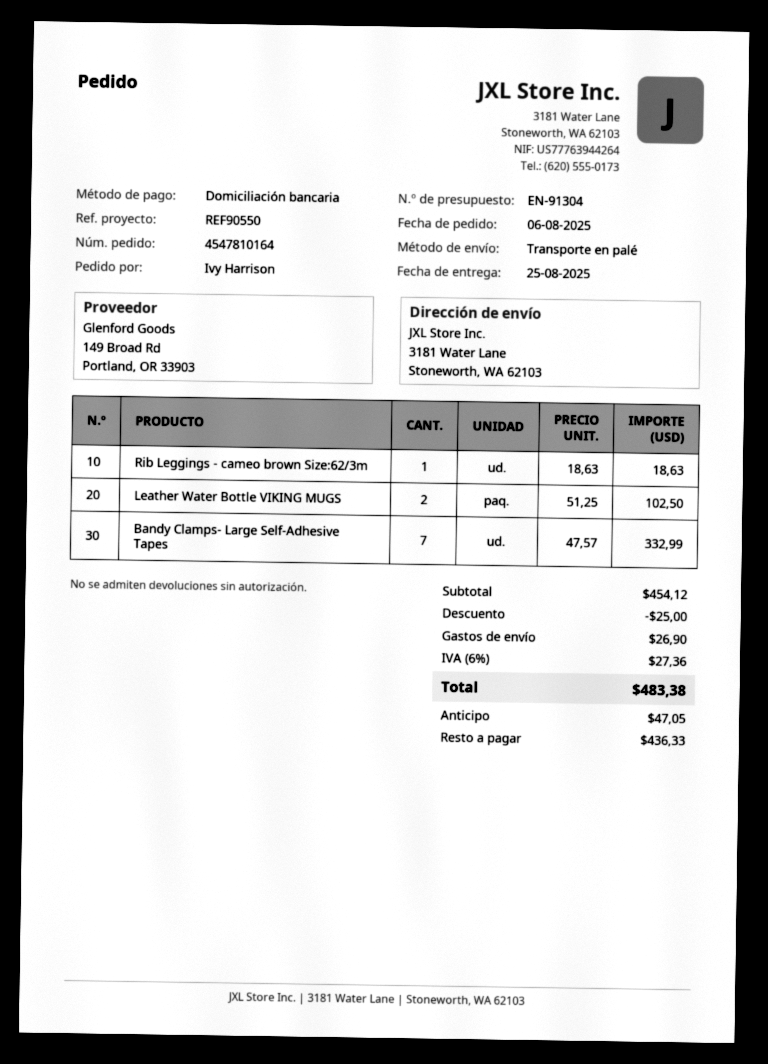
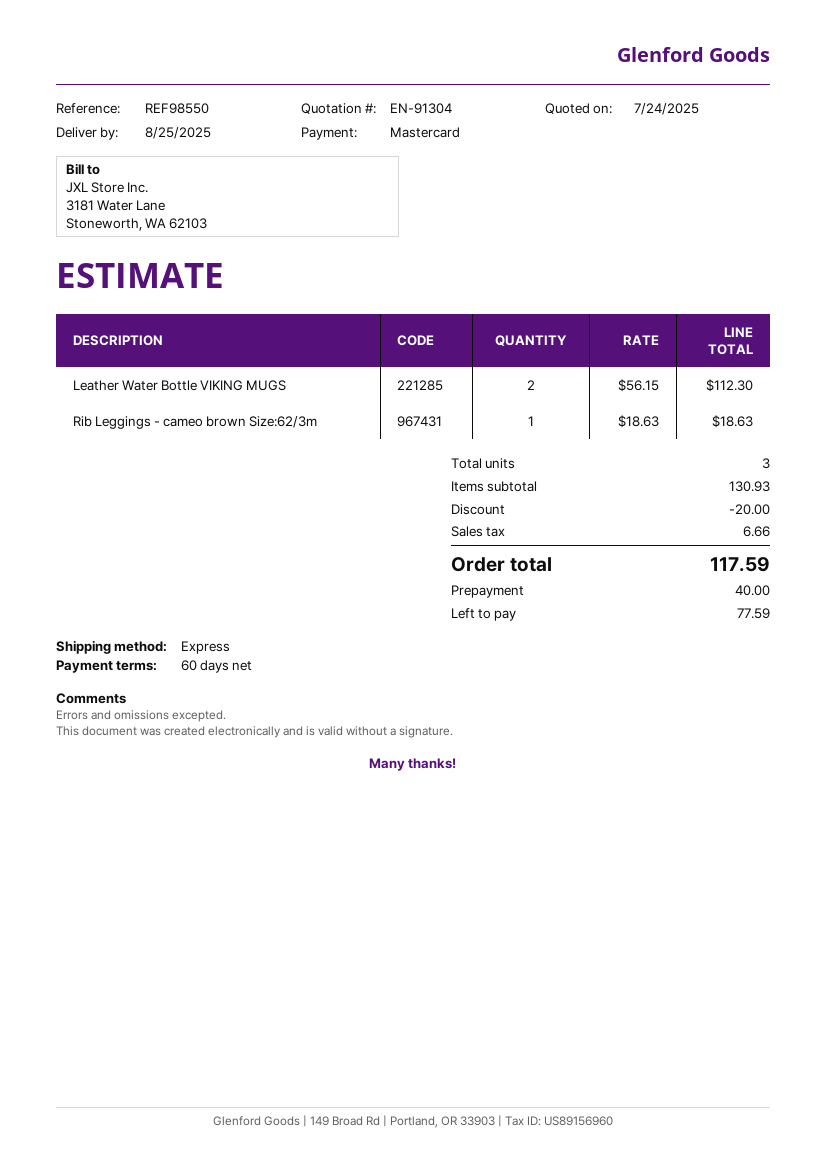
reference: REF90550 -> REF98550
payment method: direct debit -> Mastercard
shipping method: pallet freight -> express
Leather Water Bottle VIKING MUGS: 2 x 51.25 = 102.50 -> 2 x 56.15 = 112.30
Bandy Clamps- Large Self-Adhesive Tapes: 7 x 47.57 = 332.99 -> none
subtotal: 454.12 -> 130.93
discount: 25.00 -> 20.00
shipping: 26.90 -> none
tax: 27.36 -> 6.66
total: 483.38 -> 117.59
deposit: 47.05 -> 40.00
balance: 436.33 -> 77.59

